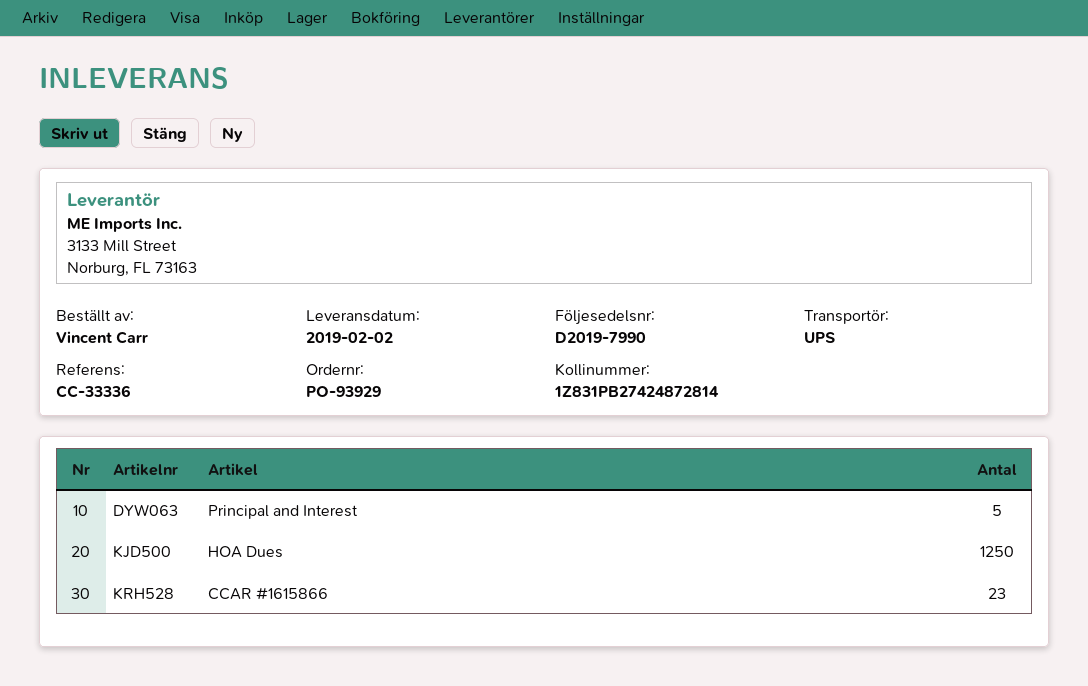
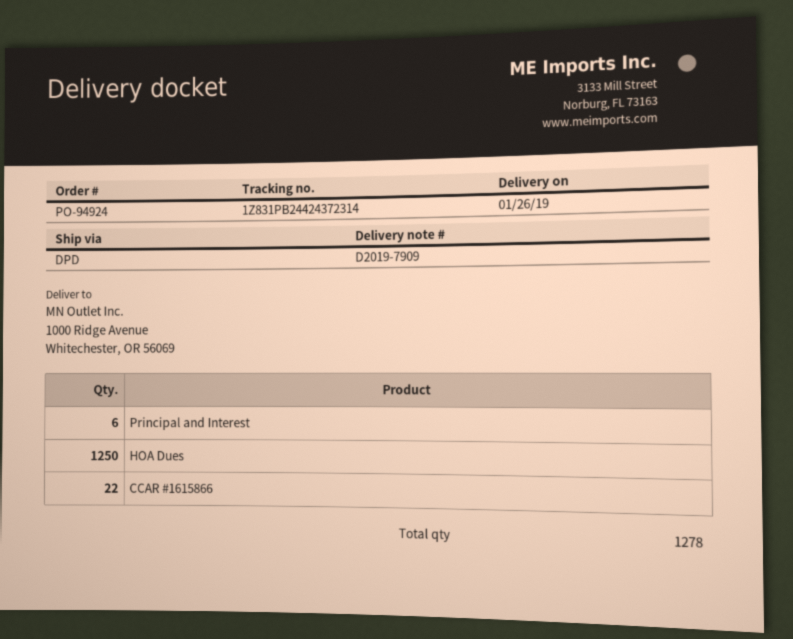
order number: PO-93929 -> PO-94924
delivery note number: D2019-7990 -> D2019-7909
delivery date: 2019-02-02 -> 2019-01-26
shipping method: UPS -> DPD
tracking number: 1Z831PB27424872814 -> 1Z831PB24424372314
Principal and Interest: 5 -> 6
CCAR #1615866: 23 -> 22

